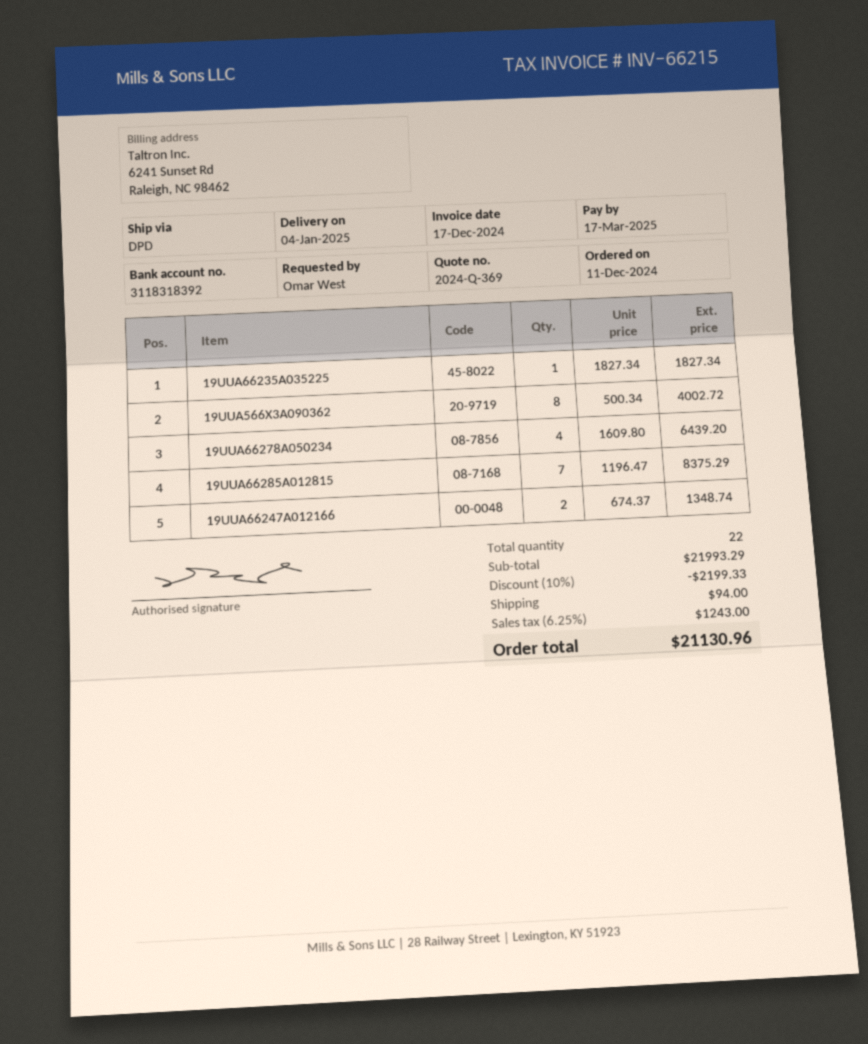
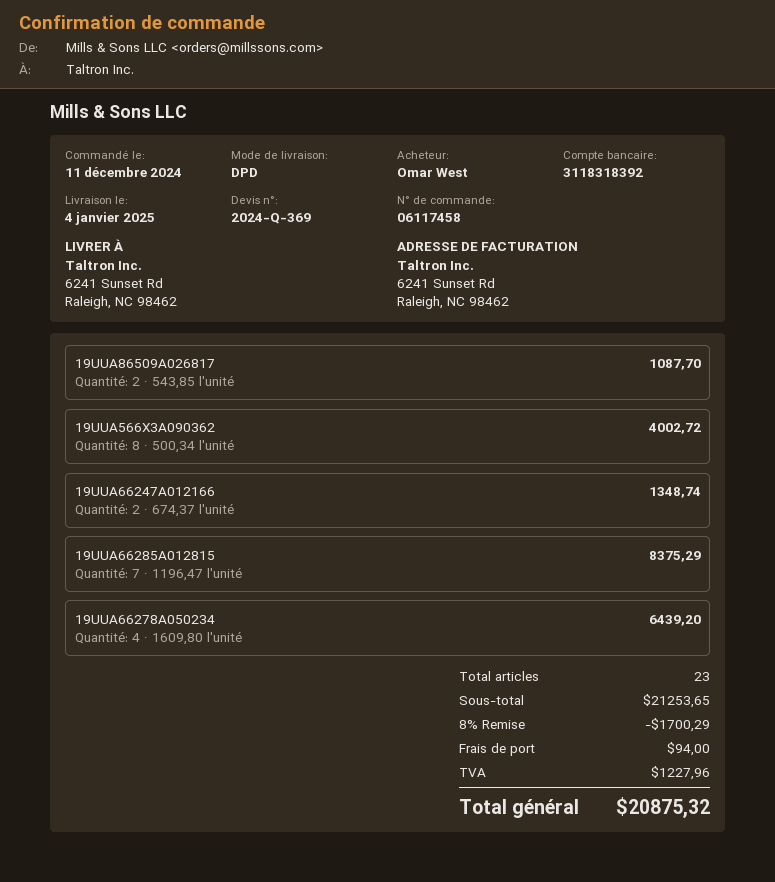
19UUA66235A035225: 1 x 1827.34 = 1827.34 -> none
19UUA86509A026817: none -> 2 x 543.85 = 1087.70
total quantity: 22 -> 23
subtotal: 21993.29 -> 21253.65
discount: 10% = 2199.33 -> 8% = 1700.29
tax: 1243.00 -> 1227.96
total: 21130.96 -> 20875.32

